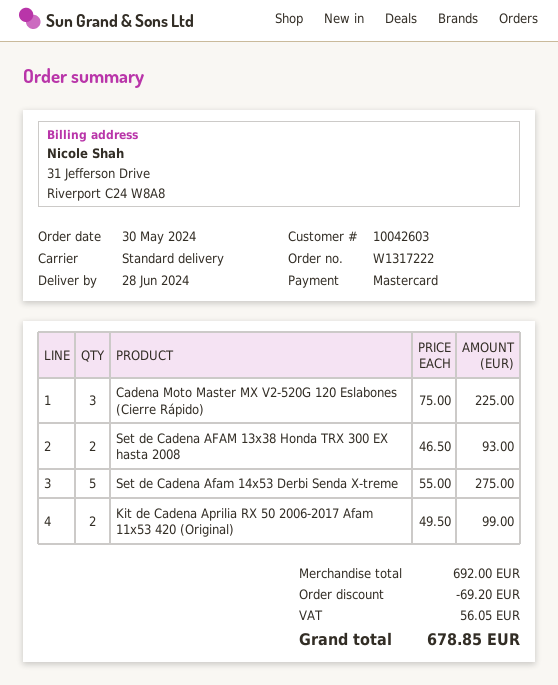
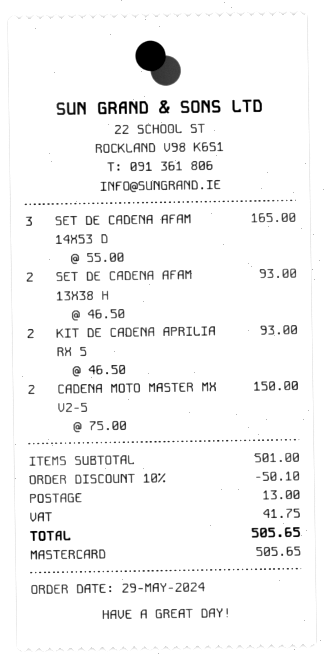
order date: 2024-05-30 -> 2024-05-29
Cadena Moto Master MX V2-520G 120 Eslabones (Cierre Rápido): 3 x 75.00 = 225.00 -> 2 x 75.00 = 150.00
Set de Cadena Afam 14x53 Derbi Senda X-treme: 5 x 55.00 = 275.00 -> 3 x 55.00 = 165.00
Kit de Cadena Aprilia RX 50 2006-2017 Afam 11x53 420 (Original): 2 x 49.50 = 99.00 -> 2 x 46.50 = 93.00
subtotal: 692.00 -> 501.00
discount: 69.20 -> 50.10
shipping: none -> 13.00
tax: 56.05 -> 41.75
total: 678.85 -> 505.65

